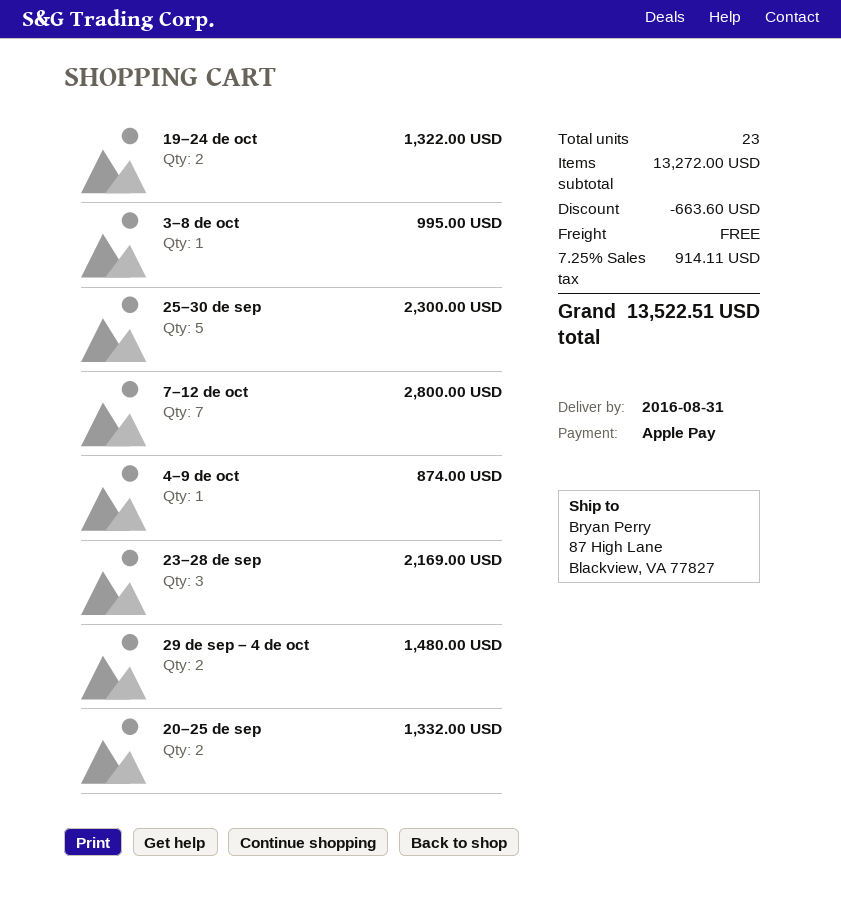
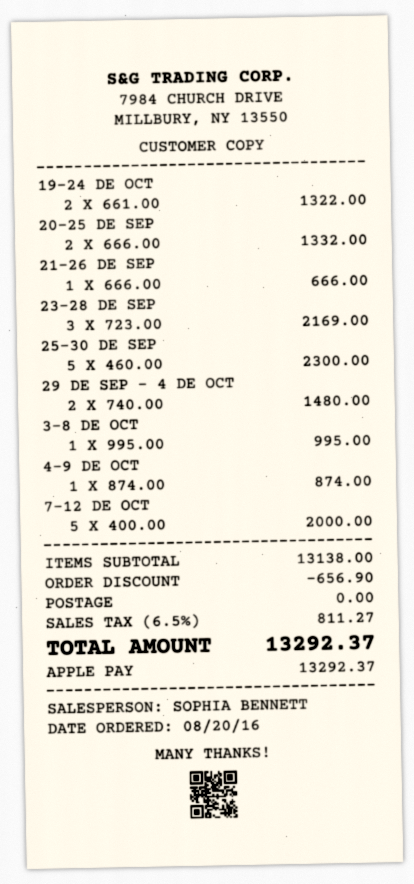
7–12 de oct: 7 for 2800.00 -> 5 for 2000.00
21–26 DE SEP: none -> 1 for 666.00
subtotal: 13272.00 -> 13138.00
discount: 663.60 -> 656.90
tax: 7.25% = 914.11 -> 6.5% = 811.27
total: 13522.51 -> 13292.37

